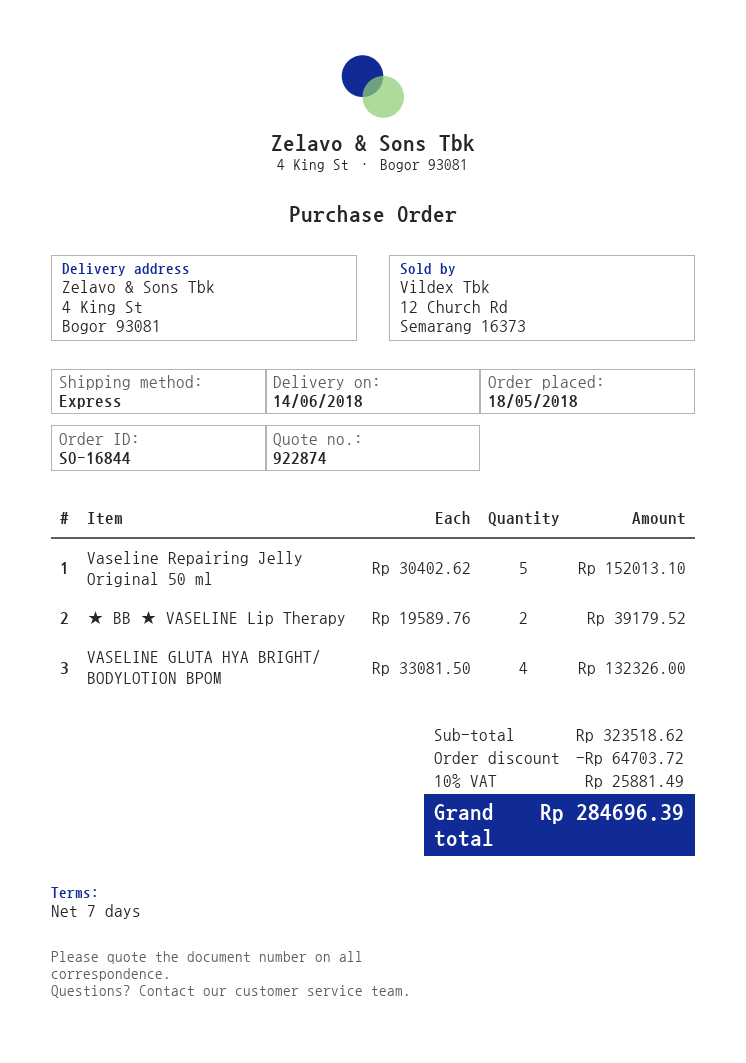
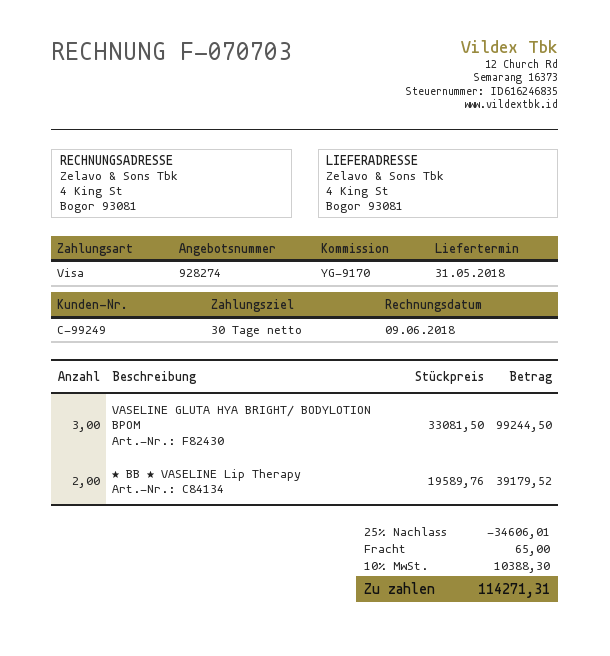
quote number: 922874 -> 928274
delivery date: 2018-06-14 -> 2018-05-31
payment terms: 7 days -> 30 days
Vaseline Repairing Jelly Original 50 ml: 5 x 30402.62 = 152013.10 -> none
VASELINE GLUTA HYA BRIGHT/ BODYLOTION BPOM: 4 x 33081.50 = 132326.00 -> 3 x 33081.50 = 99244.50
discount: 64703.72 -> 34606.01
shipping: none -> 65.00
tax: 10% = 25881.49 -> 10% = 10388.30
total: 284696.39 -> 114271.31

